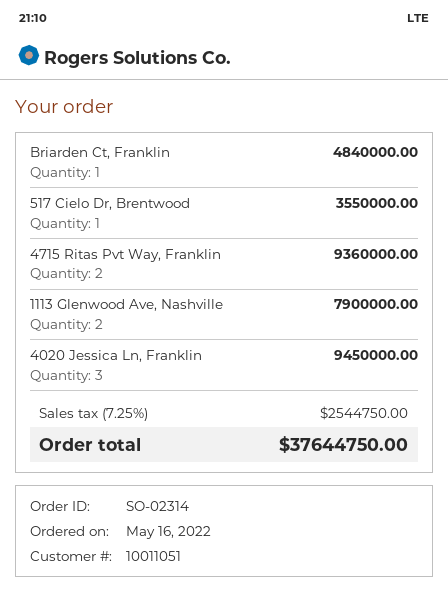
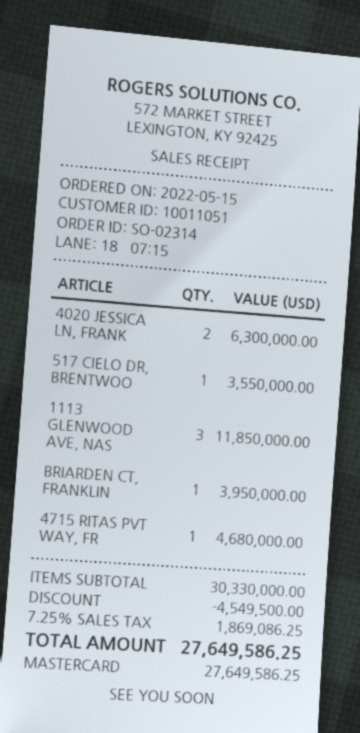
order date: 2022-05-16 -> 2022-05-15
Briarden Ct, Franklin: 1 for 4840000.00 -> 1 for 3950000.00
4715 Ritas Pvt Way, Franklin: 2 for 9360000.00 -> 1 for 4680000.00
1113 Glenwood Ave, Nashville: 2 for 7900000.00 -> 3 for 11850000.00
4020 Jessica Ln, Franklin: 3 for 9450000.00 -> 2 for 6300000.00
discount: none -> 4549500.00
tax: 7.25% = 2544750.00 -> 7.25% = 1869086.25
total: 37644750.00 -> 27649586.25

